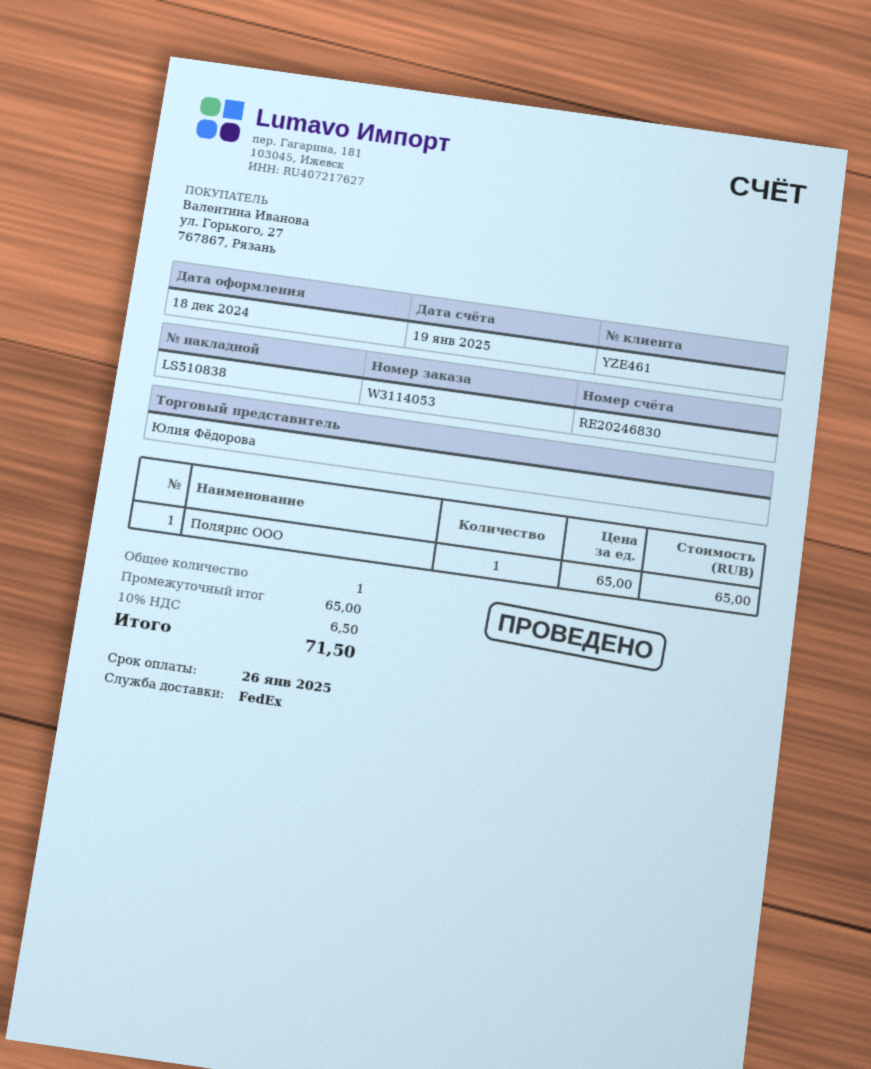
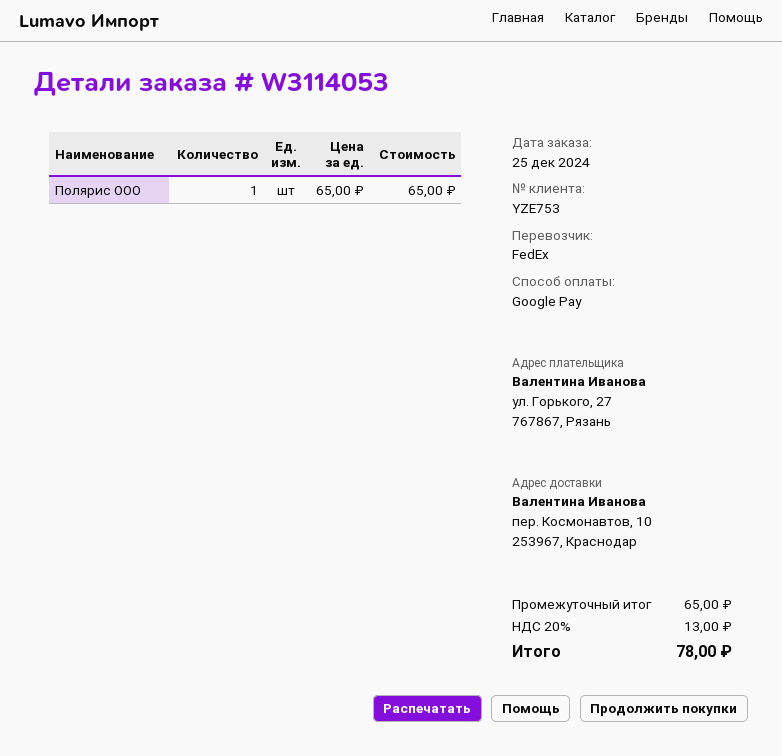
order date: 2024-12-18 -> 2024-12-25
customer number: YZE461 -> YZE753
tax: 10% = 6.50 -> 20% = 13.00
total: 71.50 -> 78.00

